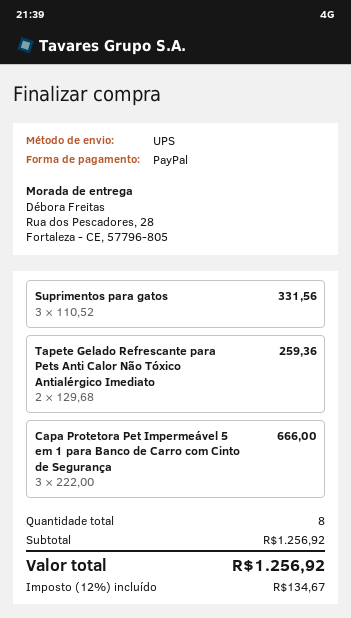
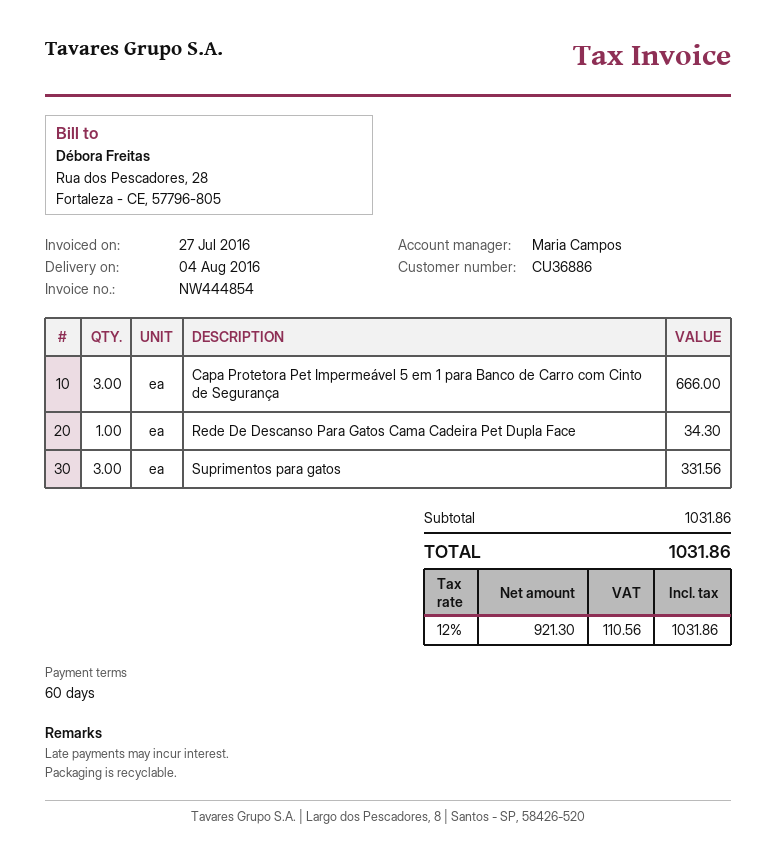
Tapete Gelado Refrescante para Pets Anti Calor Não Tóxico Antialérgico Imediato: 2 for 259.36 -> none
Rede De Descanso Para Gatos Cama Cadeira Pet Dupla Face: none -> 1 for 34.30
subtotal: 1256.92 -> 1031.86
tax: 12% = 134.67 -> 12% = 110.56
total: 1256.92 -> 1031.86

